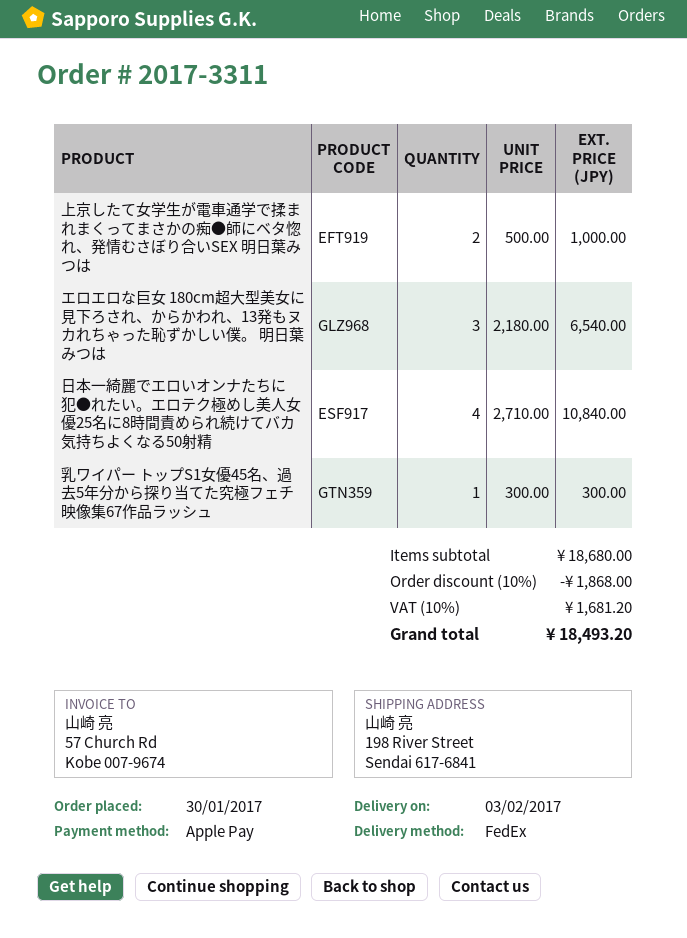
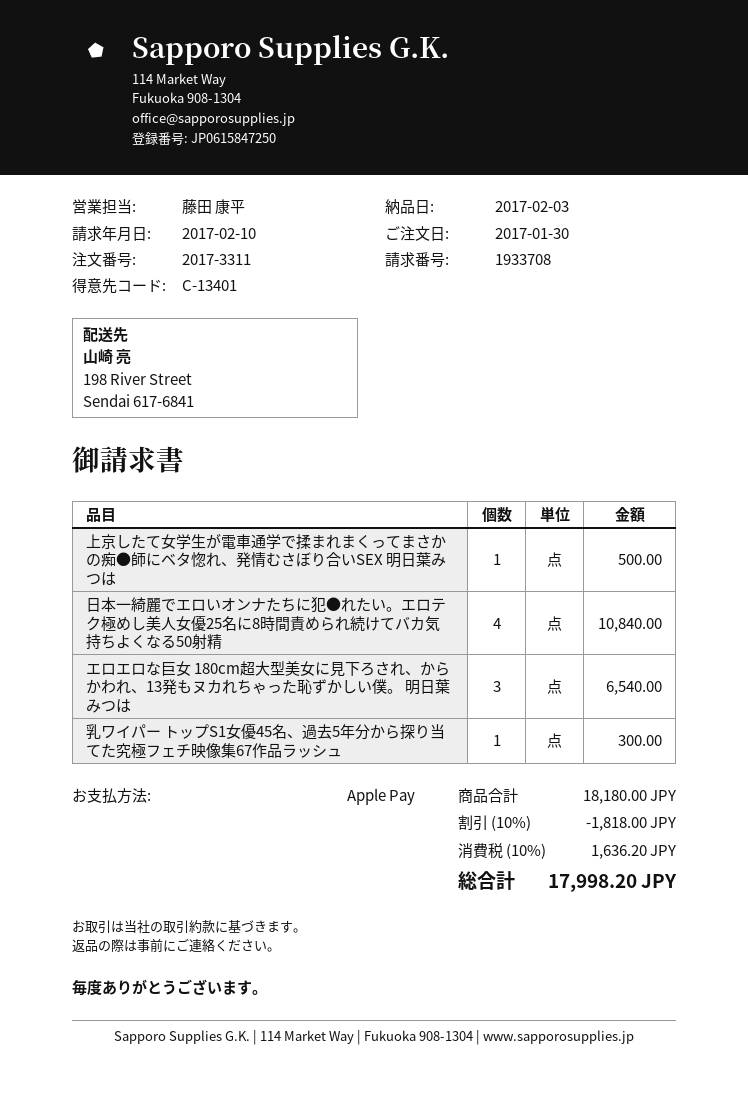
上京したて女学生が電車通学で揉まれまくってまさかの痴●師にベタ惚れ、発情むさぼり合いSEX 明日葉みつは: 2 for 1000.00 -> 1 for 500.00
subtotal: 18680.00 -> 18180.00
discount: 10% = 1868.00 -> 10% = 1818.00
tax: 10% = 1681.20 -> 10% = 1636.20
total: 18493.20 -> 17998.20

